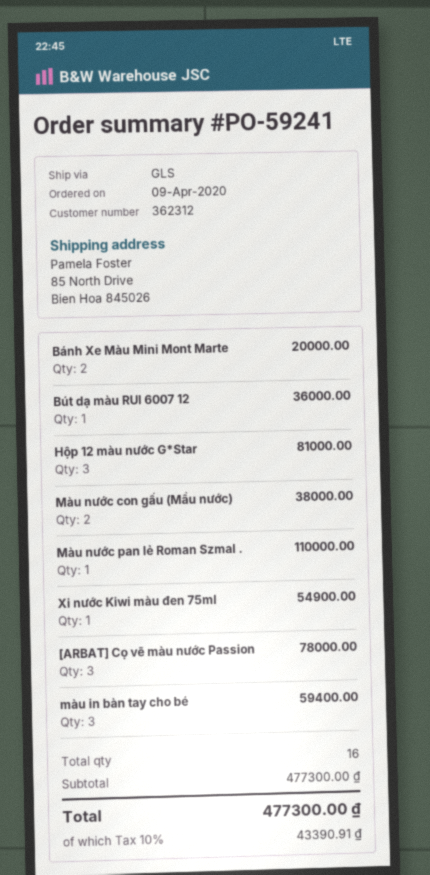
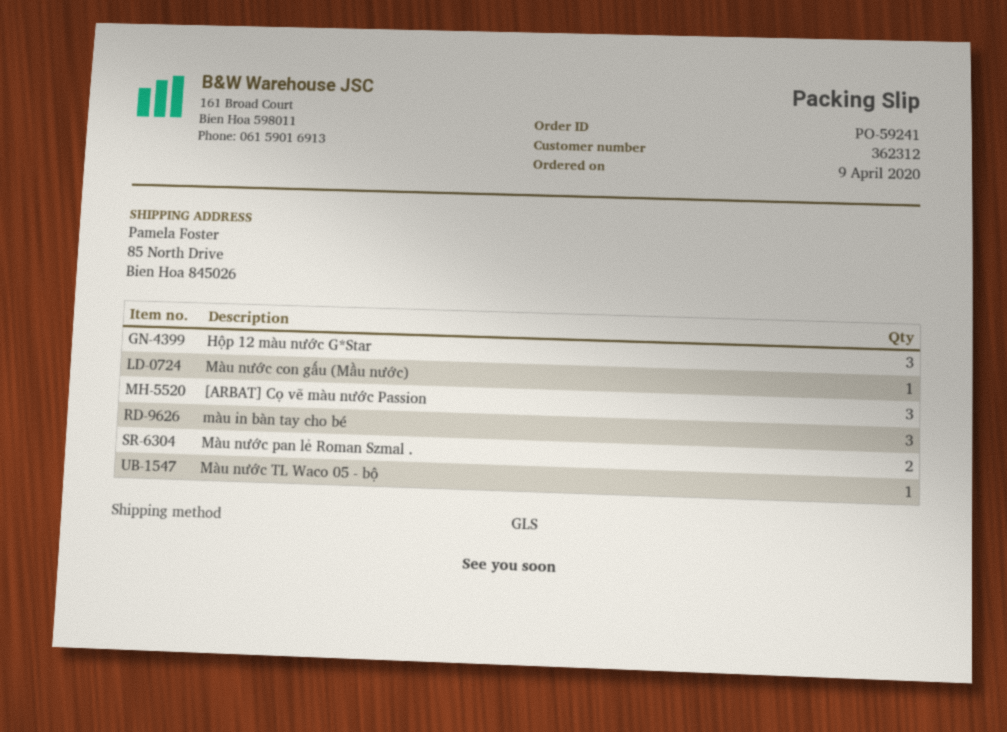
Bánh Xe Màu Mini Mont Marte: 2 -> none
Bút dạ màu RUI 6007 12: 1 -> none
Màu nước con gấu (Mầu nước): 2 -> 1
Màu nước pan lẻ Roman Szmal .: 1 -> 2
Xi nước Kiwi màu đen 75ml: 1 -> none
Màu nước TL Waco 05 - bộ: none -> 1

